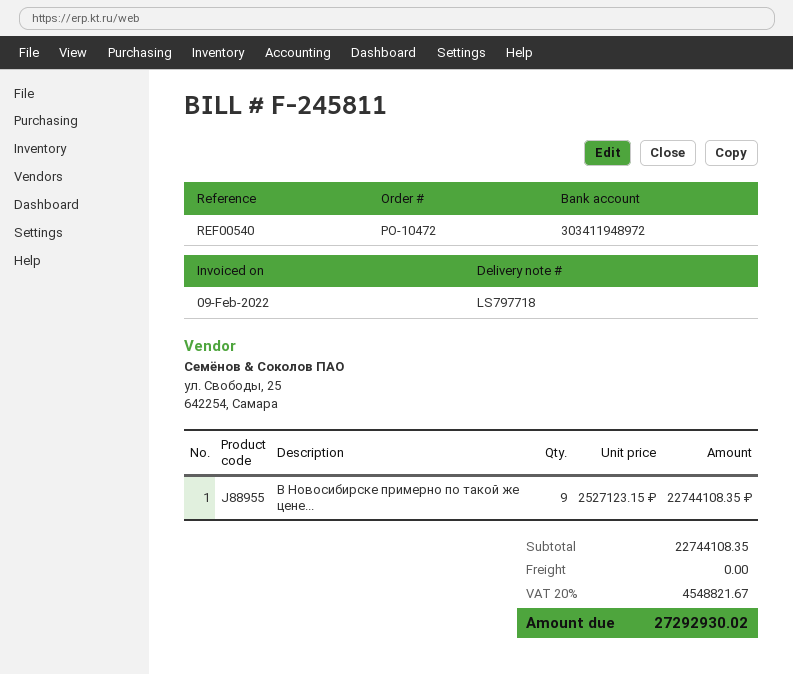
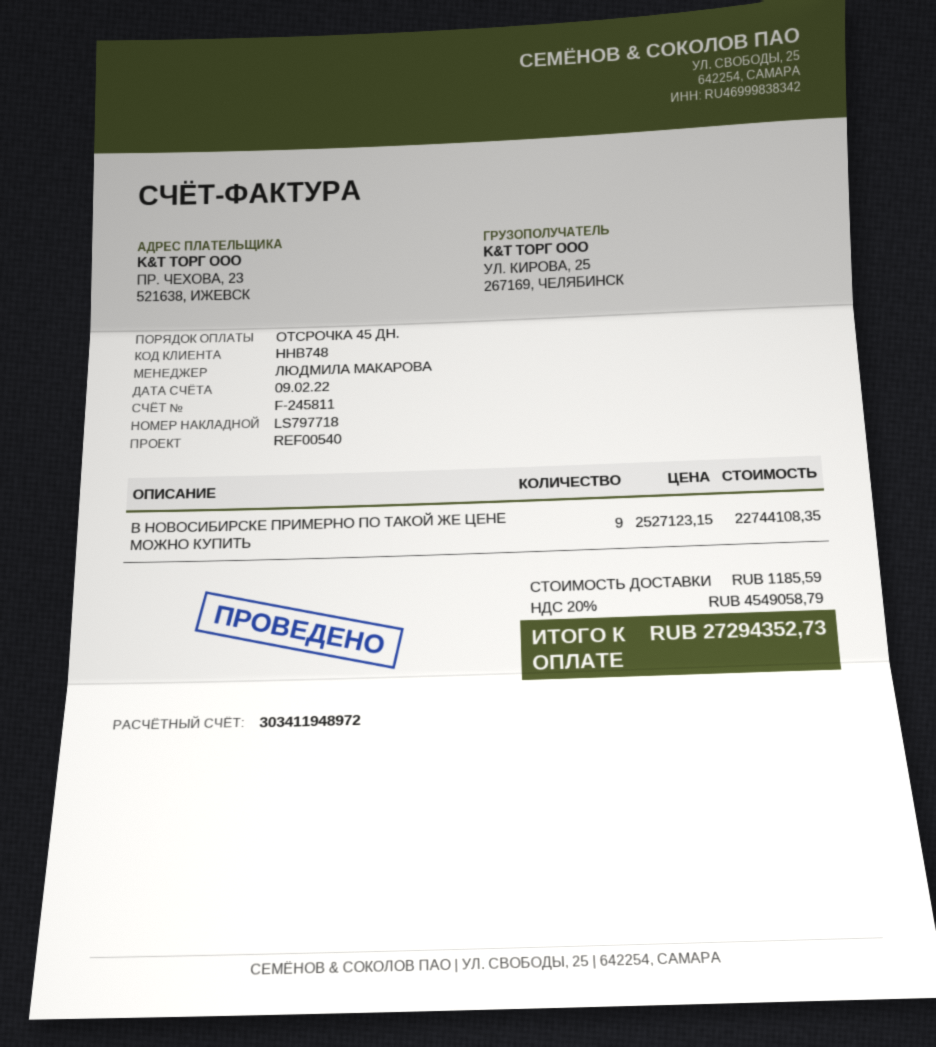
shipping: 0.00 -> 1185.59
tax: 20% = 4548821.67 -> 20% = 4549058.79
total: 27292930.02 -> 27294352.73

